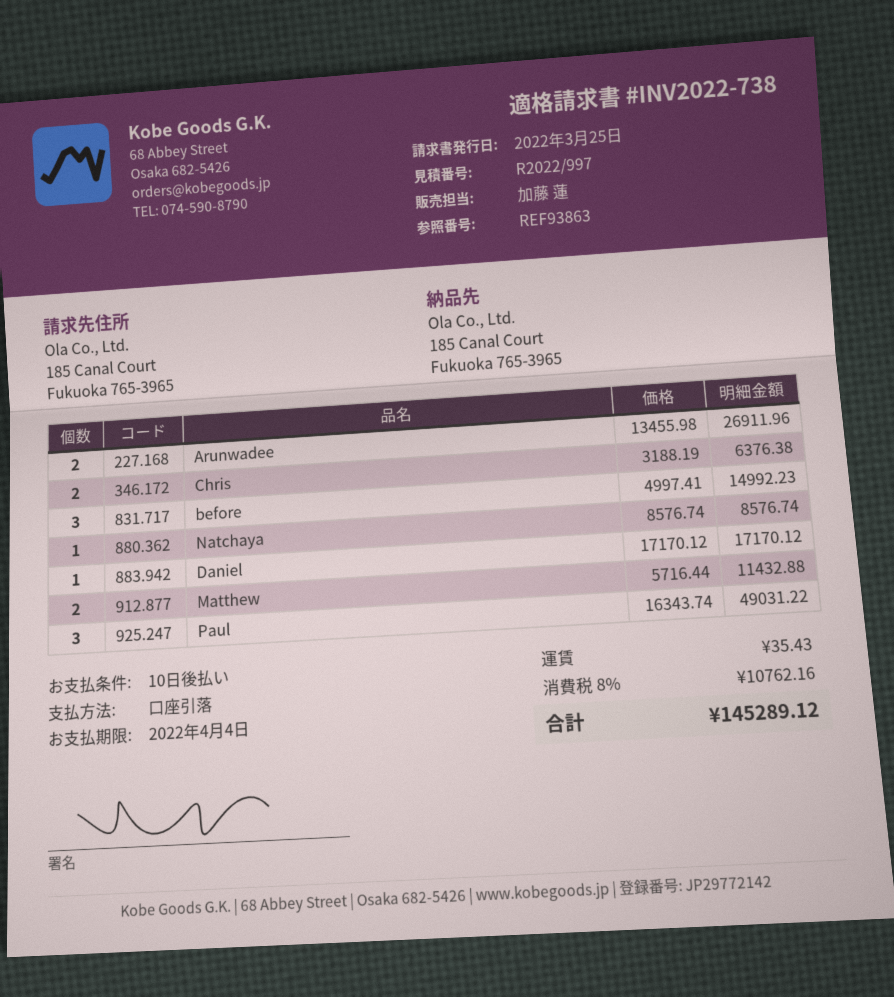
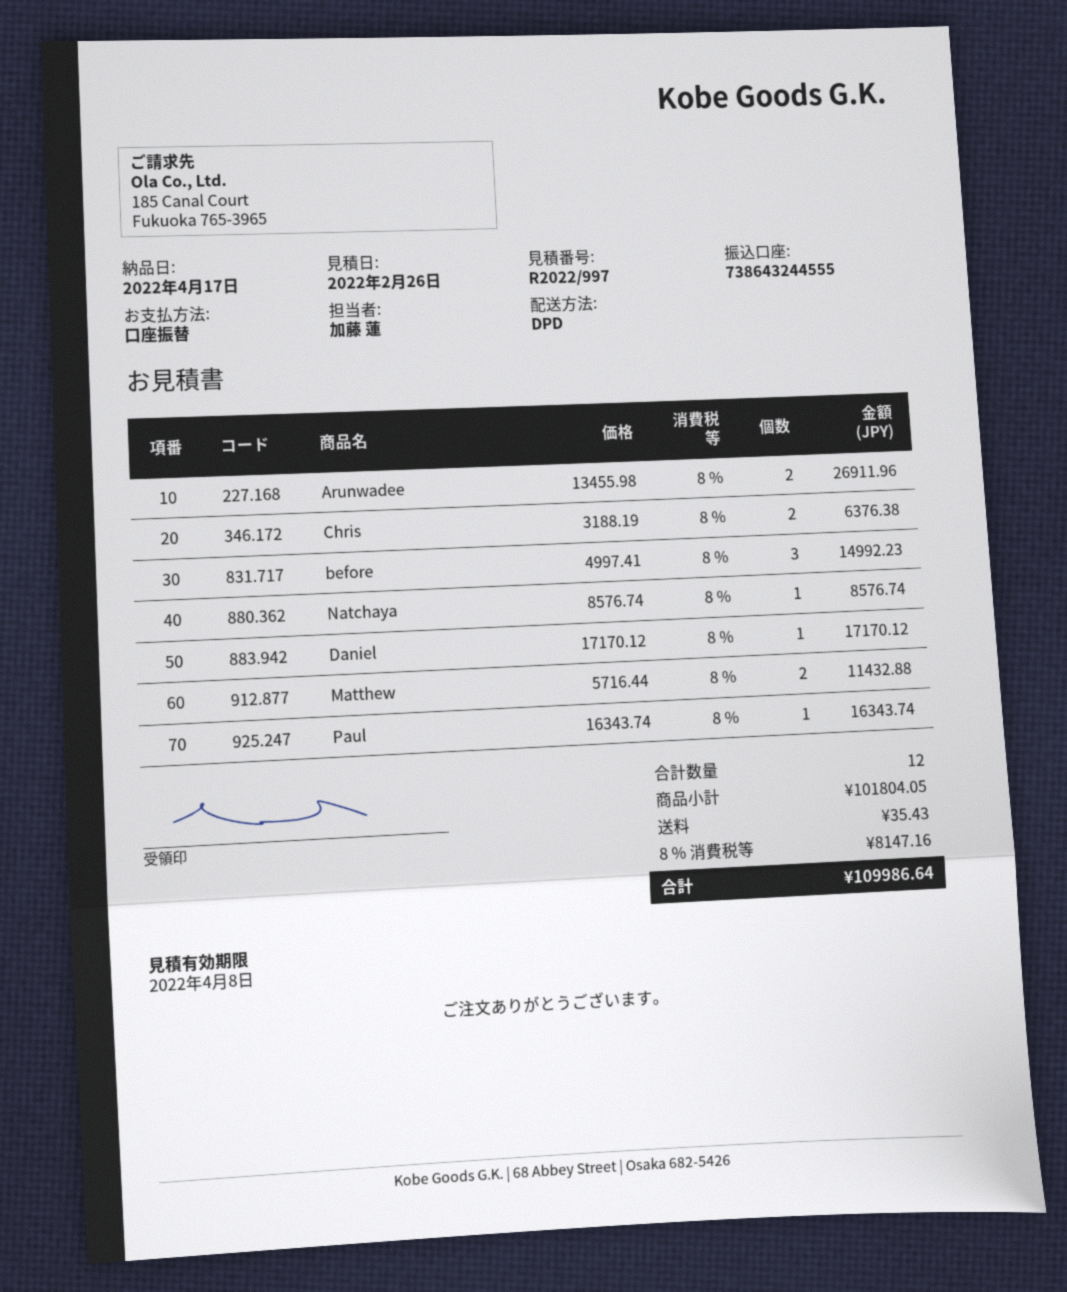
Paul: 3 x 16343.74 = 49031.22 -> 1 x 16343.74 = 16343.74
tax: 8% = 10762.16 -> 8% = 8147.16
total: 145289.12 -> 109986.64

